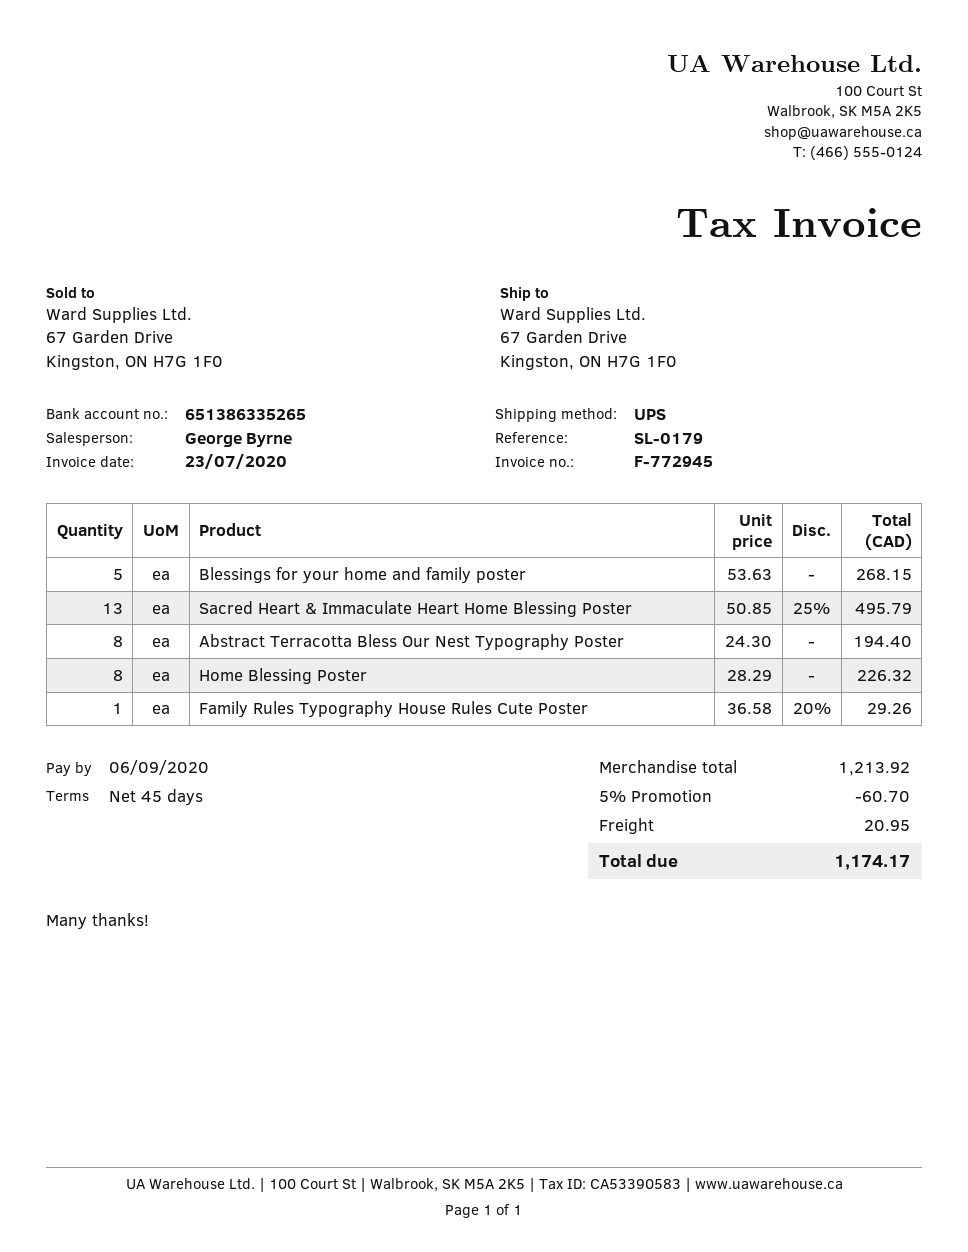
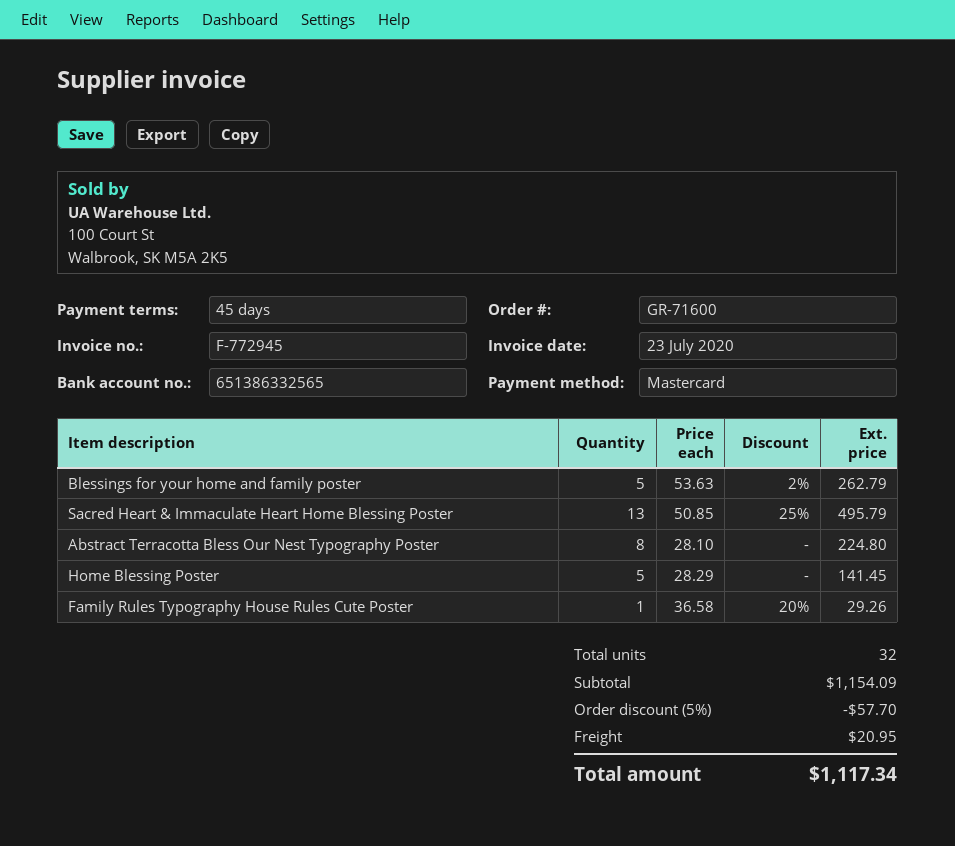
bank account: 651386335265 -> 651386332565
Blessings for your home and family poster: 5 x 53.63 = 268.15 -> 5 x 53.63 - 2% = 262.79
Abstract Terracotta Bless Our Nest Typography Poster: 8 x 24.30 = 194.40 -> 8 x 28.10 = 224.80
Home Blessing Poster: 8 x 28.29 = 226.32 -> 5 x 28.29 = 141.45
subtotal: 1213.92 -> 1154.09
discount: 5% = 60.70 -> 5% = 57.70
total: 1174.17 -> 1117.34

